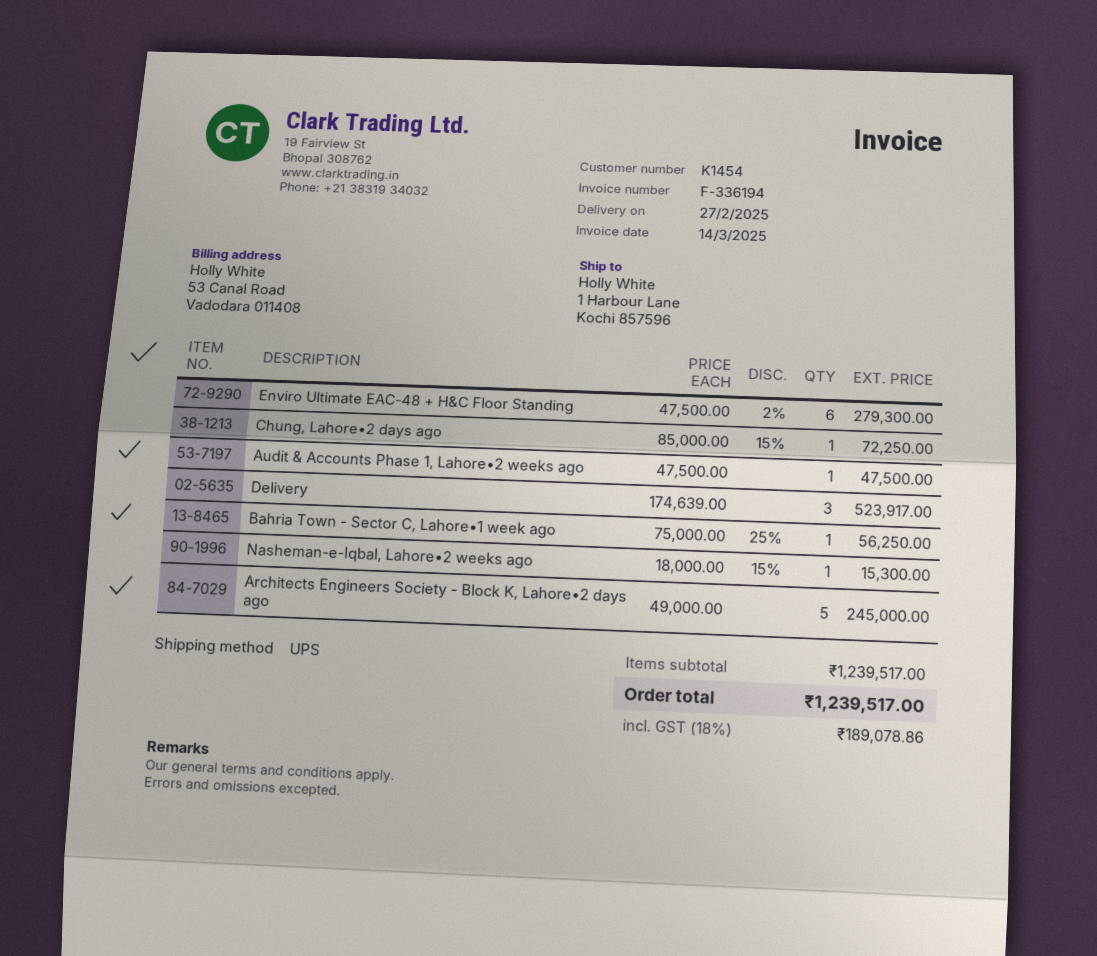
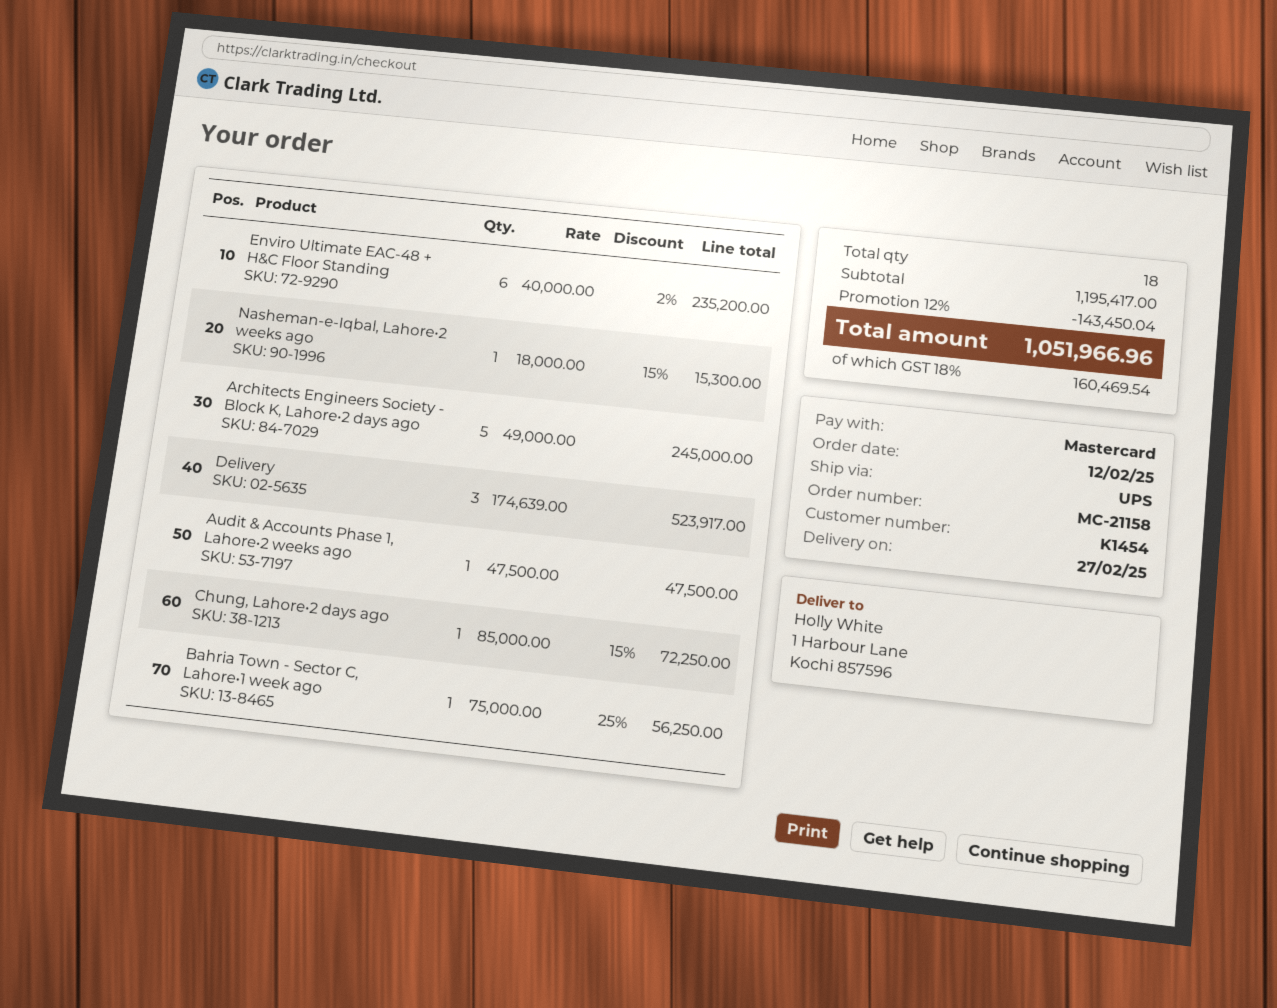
Enviro Ultimate EAC-48 + H&C Floor Standing: 6 x 47500.00 - 2% = 279300.00 -> 6 x 40000.00 - 2% = 235200.00
subtotal: 1239517.00 -> 1195417.00
discount: none -> 12% = 143450.04
tax: 18% = 189078.86 -> 18% = 160469.54
total: 1239517.00 -> 1051966.96

